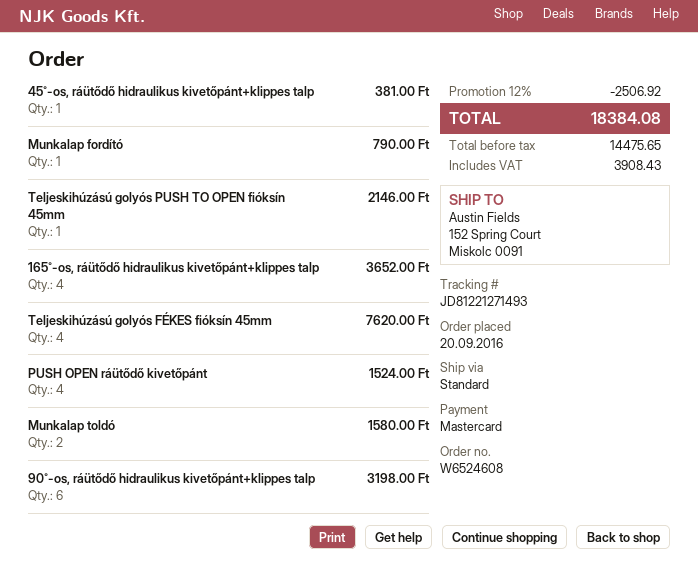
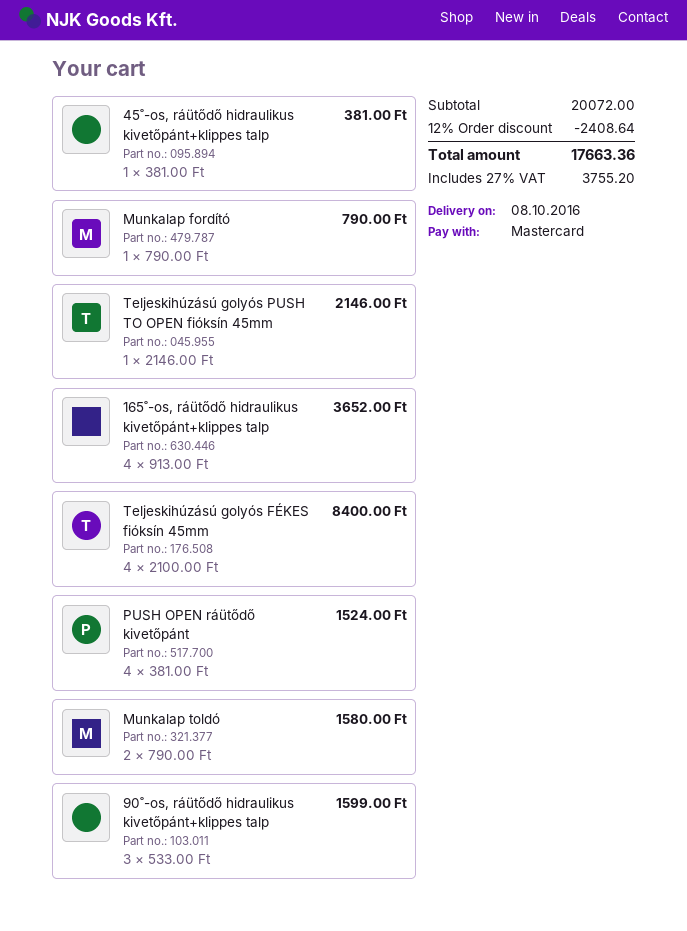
Teljeskihúzású golyós FÉKES fióksín 45mm: 4 for 7620.00 -> 4 for 8400.00
90˚-os, ráütődő hidraulikus kivetőpánt+klippes talp: 6 for 3198.00 -> 3 for 1599.00
discount: 12% = 2506.92 -> 12% = 2408.64
tax: 3908.43 -> 3755.20
total: 18384.08 -> 17663.36

